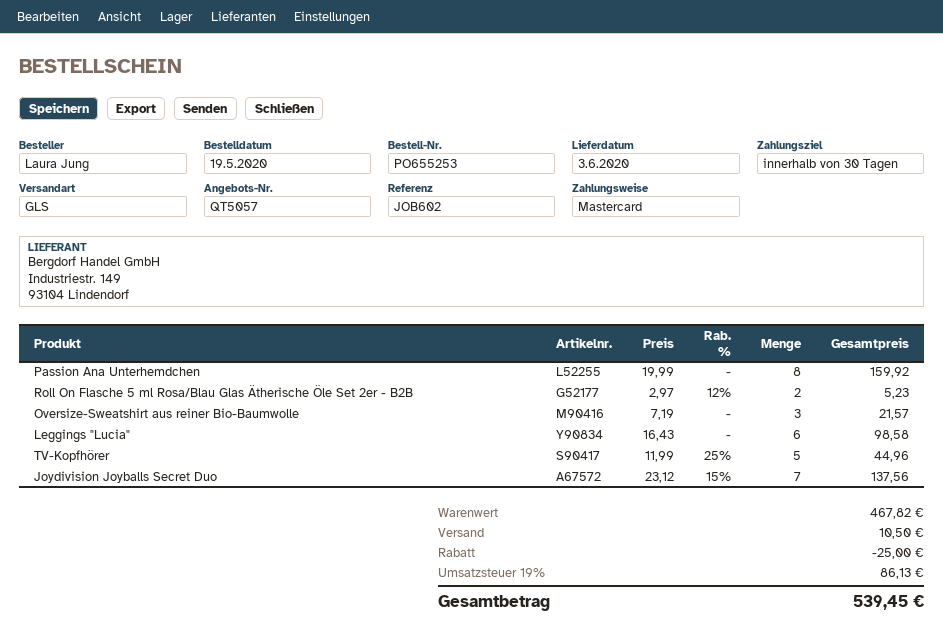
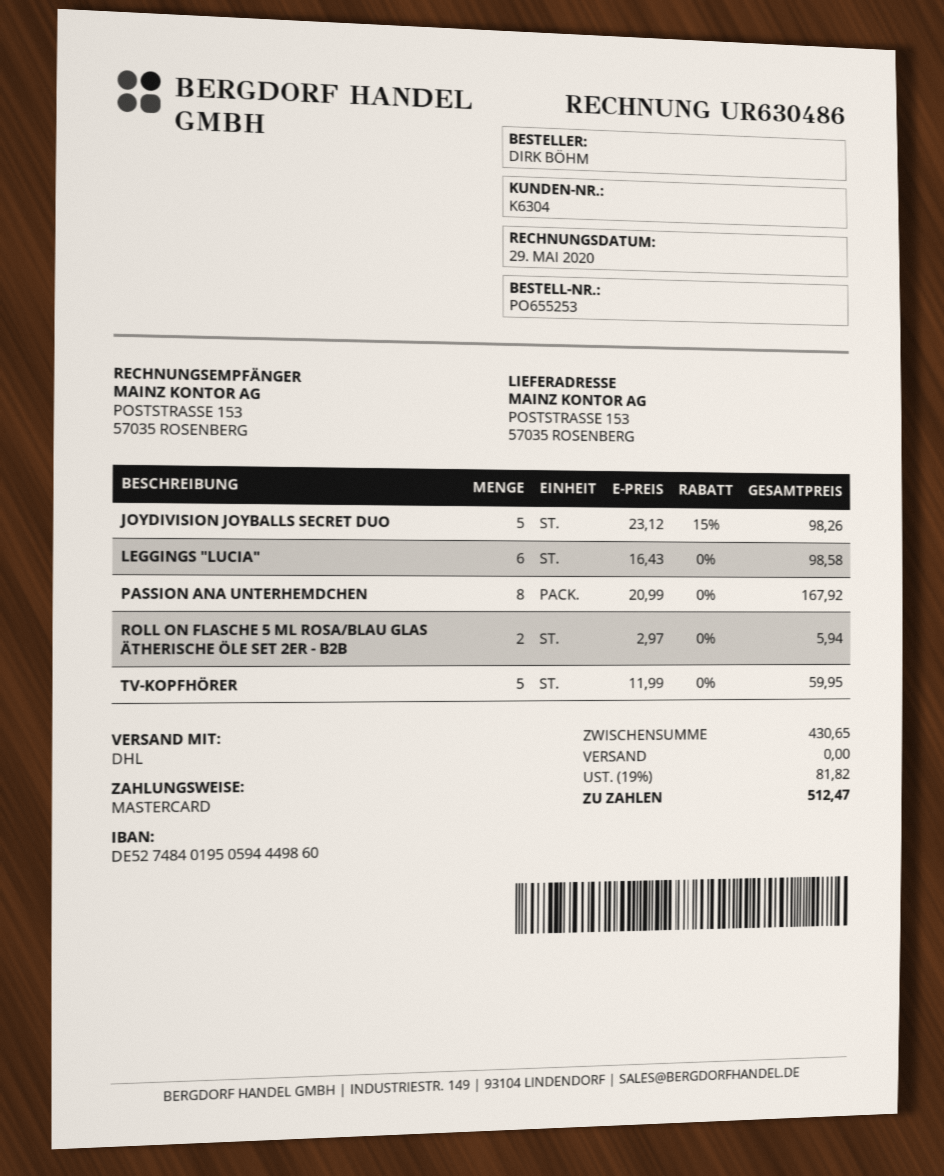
ordered by: Laura Jung -> DIRK BÖHM
shipping method: GLS -> DHL
Passion Ana Unterhemdchen: 8 x 19.99 = 159.92 -> 8 x 20.99 = 167.92
Roll On Flasche 5 ml Rosa/Blau Glas Ätherische Öle Set 2er - B2B: 2 x 2.97 - 12% = 5.23 -> 2 x 2.97 = 5.94
Oversize-Sweatshirt aus reiner Bio-Baumwolle: 3 x 7.19 = 21.57 -> none
TV-Kopfhörer: 5 x 11.99 - 25% = 44.96 -> 5 x 11.99 = 59.95
Joydivision Joyballs Secret Duo: 7 x 23.12 - 15% = 137.56 -> 5 x 23.12 - 15% = 98.26
subtotal: 467.82 -> 430.65
discount: 25.00 -> none
shipping: 10.50 -> 0.00
tax: 19% = 86.13 -> 19% = 81.82
total: 539.45 -> 512.47

